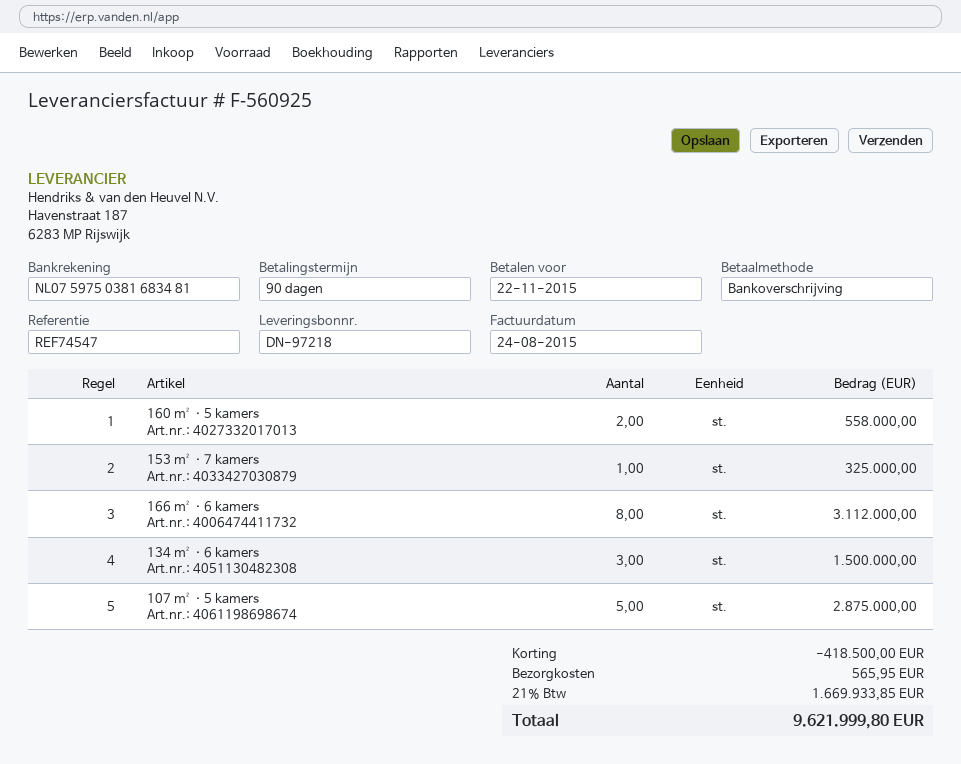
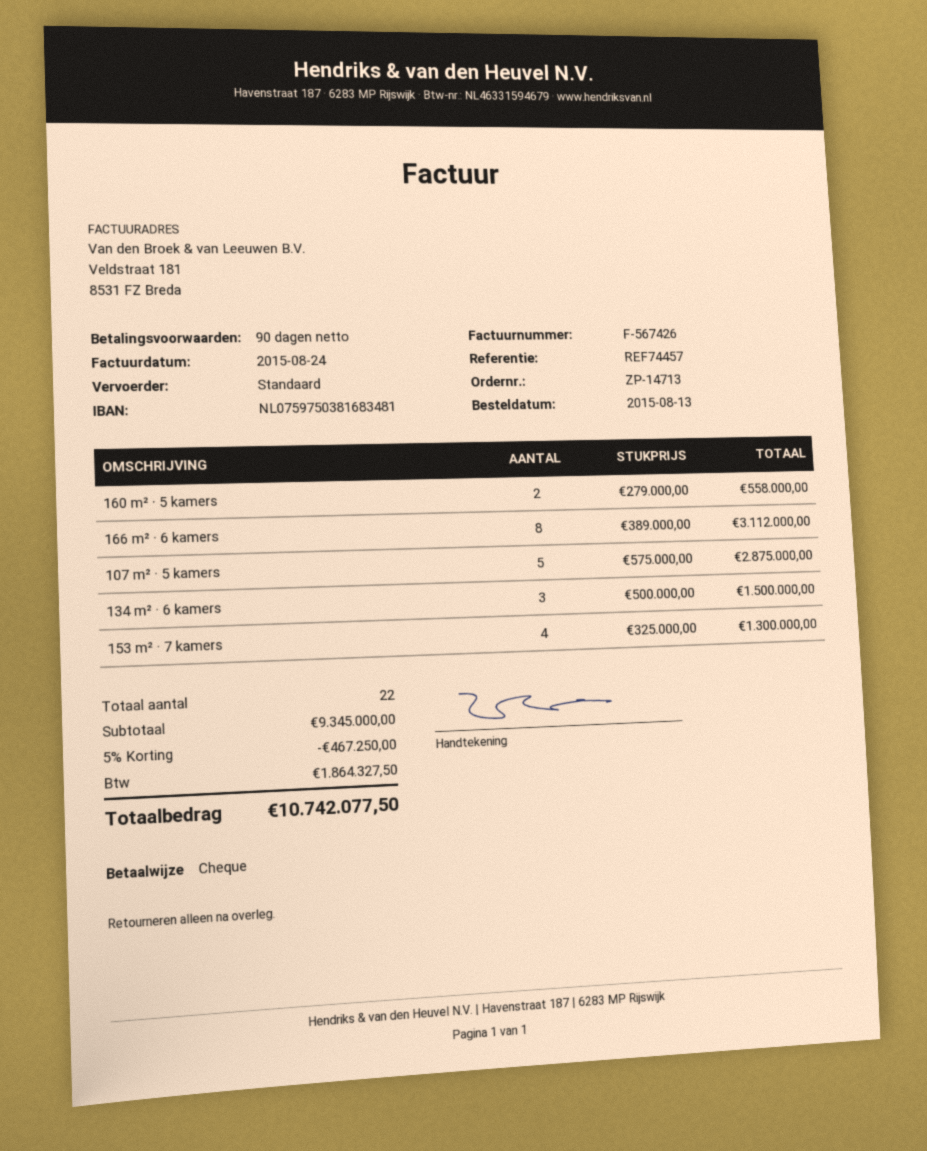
invoice number: F-560925 -> F-567426
reference: REF74547 -> REF74457
payment method: bank transfer -> cheque
153 m² · 7 kamers: 1 for 325000.00 -> 4 for 1300000.00
discount: 418500.00 -> 467250.00
shipping: 565.95 -> none
tax: 1669933.85 -> 1864327.50
total: 9621999.80 -> 10742077.50

